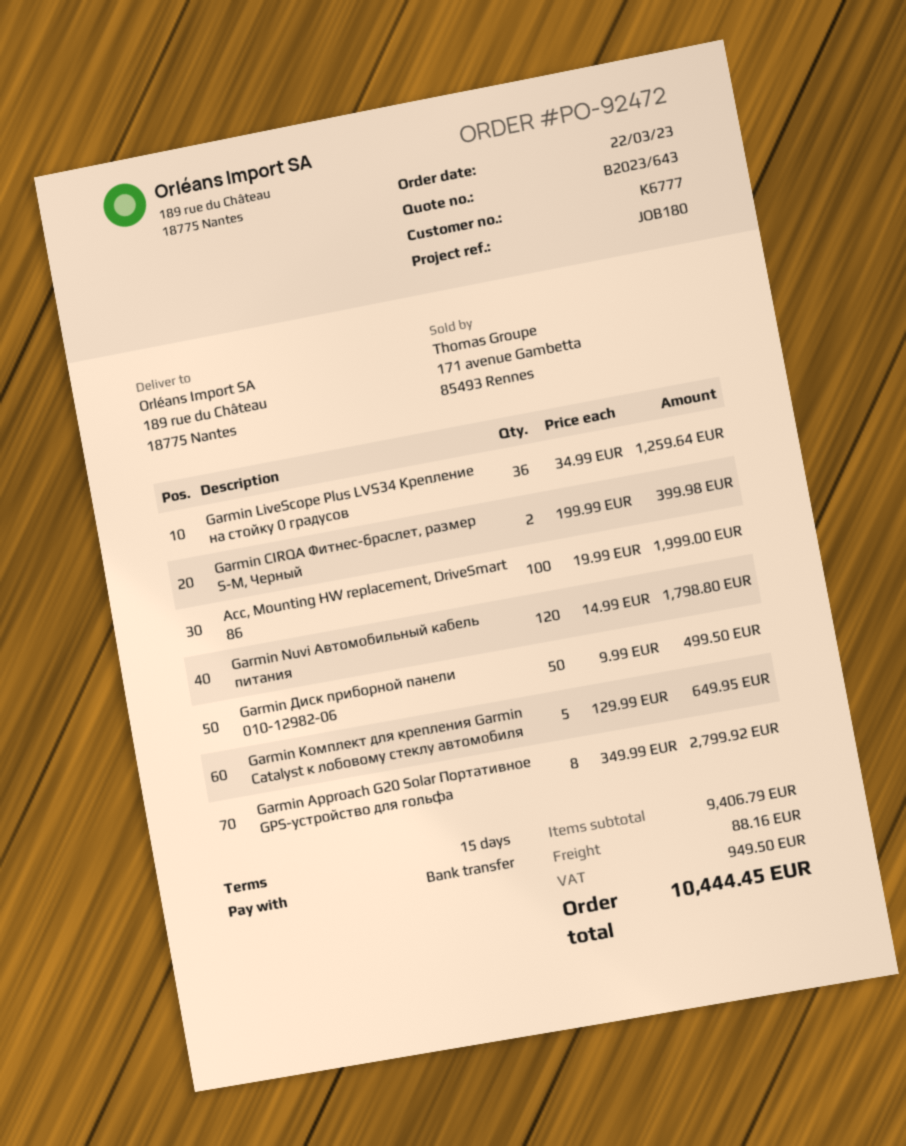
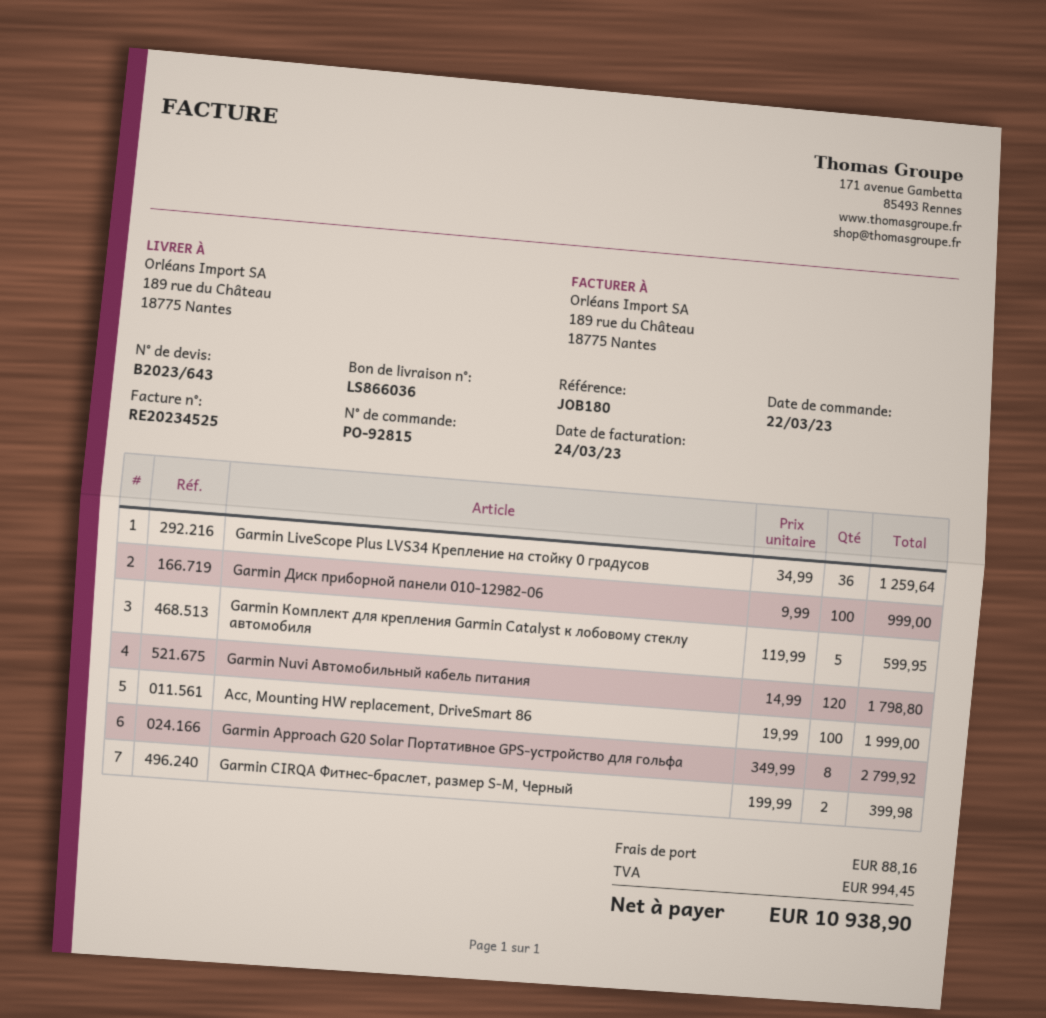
order number: PO-92472 -> PO-92815
Garmin Диск приборной панели 010-12982-06: 50 x 9.99 = 499.50 -> 100 x 9.99 = 999.00
Garmin Комплект для крепления Garmin Catalyst к лобовому стеклу автомобиля: 5 x 129.99 = 649.95 -> 5 x 119.99 = 599.95
tax: 949.50 -> 994.45
total: 10444.45 -> 10938.90

